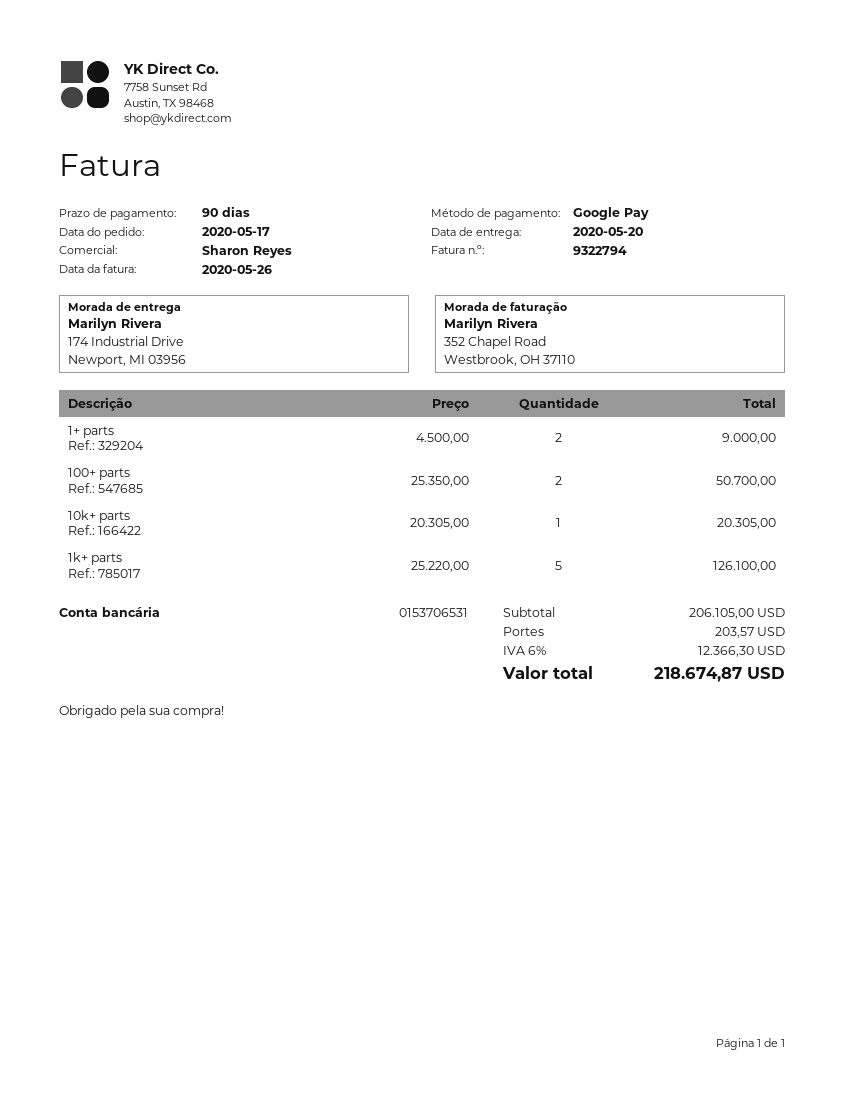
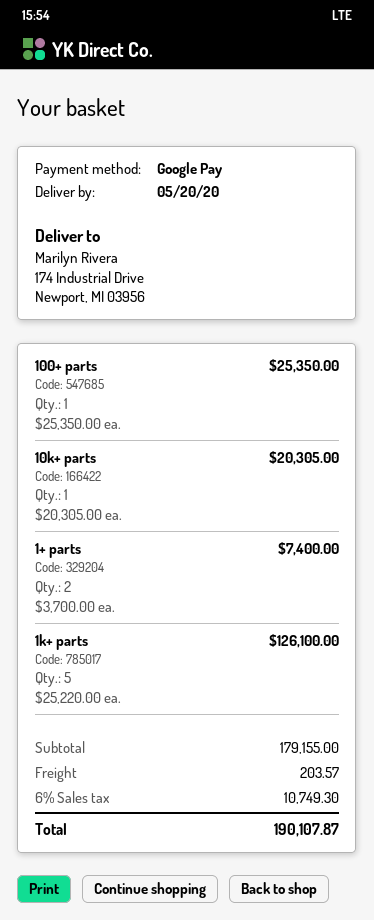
1+ parts: 2 x 4500.00 = 9000.00 -> 2 x 3700.00 = 7400.00
100+ parts: 2 x 25350.00 = 50700.00 -> 1 x 25350.00 = 25350.00
subtotal: 206105.00 -> 179155.00
tax: 6% = 12366.30 -> 6% = 10749.30
total: 218674.87 -> 190107.87

